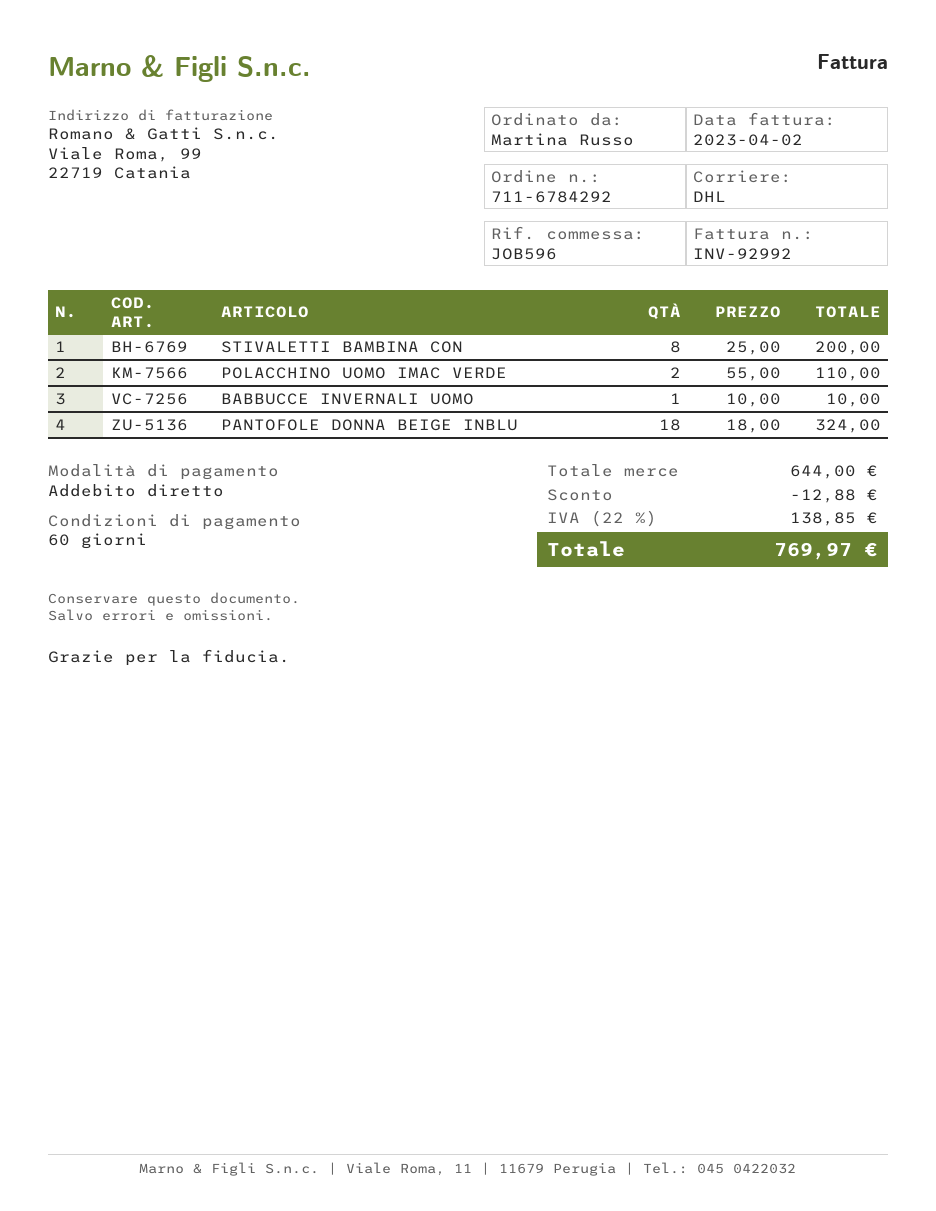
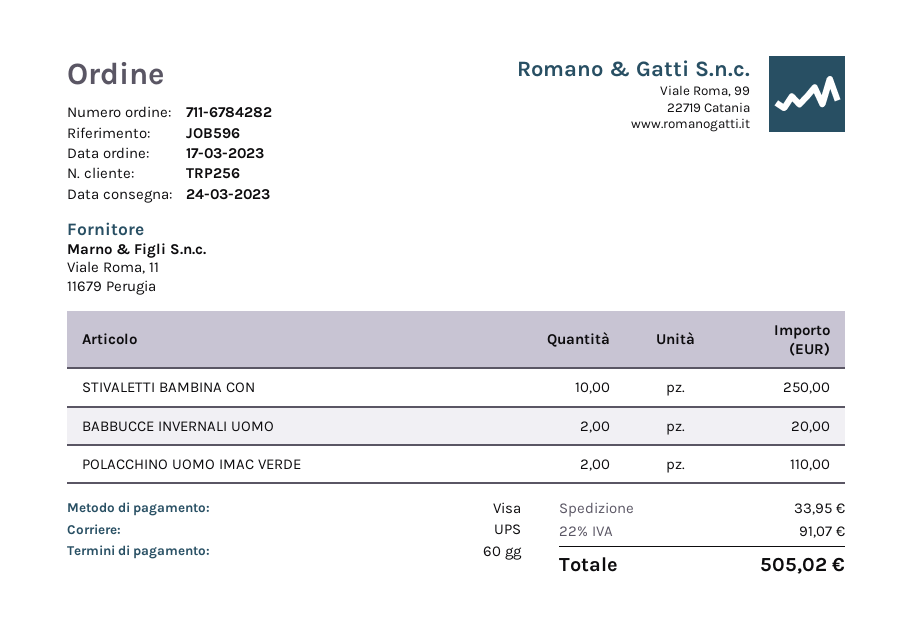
order number: 711-6784292 -> 711-6784282
payment method: direct debit -> Visa
shipping method: DHL -> UPS
STIVALETTI BAMBINA CON: 8 for 200.00 -> 10 for 250.00
BABBUCCE INVERNALI UOMO: 1 for 10.00 -> 2 for 20.00
PANTOFOLE DONNA BEIGE INBLU: 18 for 324.00 -> none
discount: 12.88 -> none
shipping: none -> 33.95
tax: 22% = 138.85 -> 22% = 91.07
total: 769.97 -> 505.02

